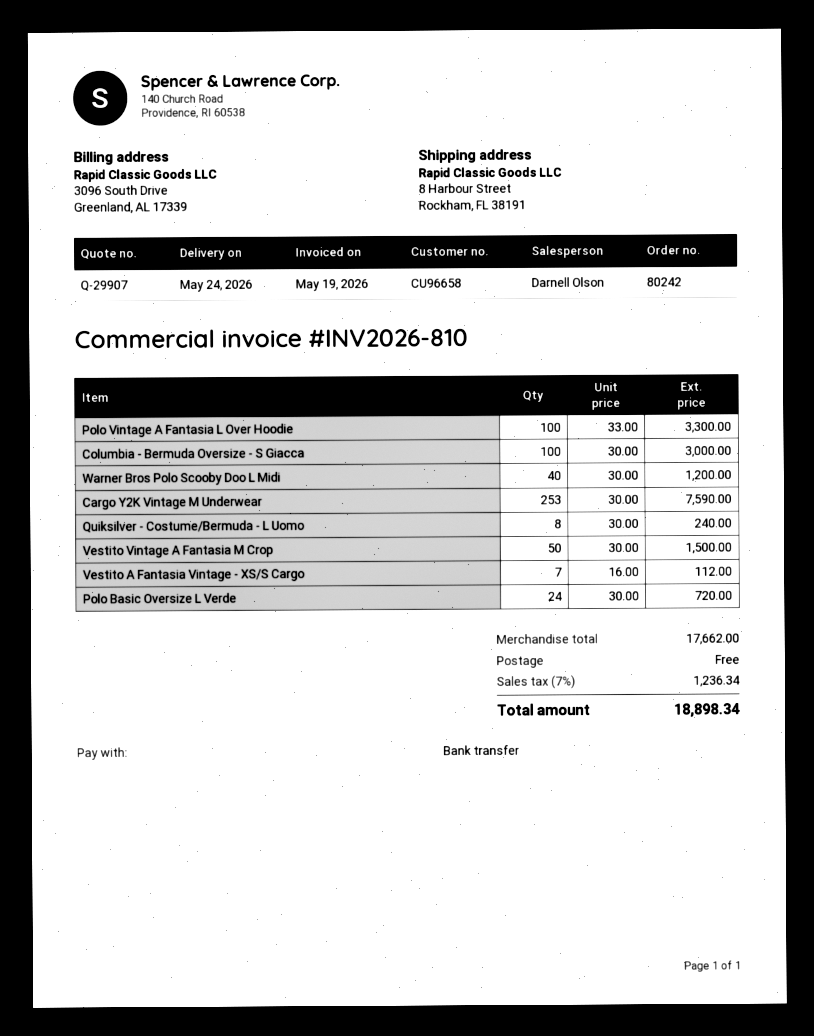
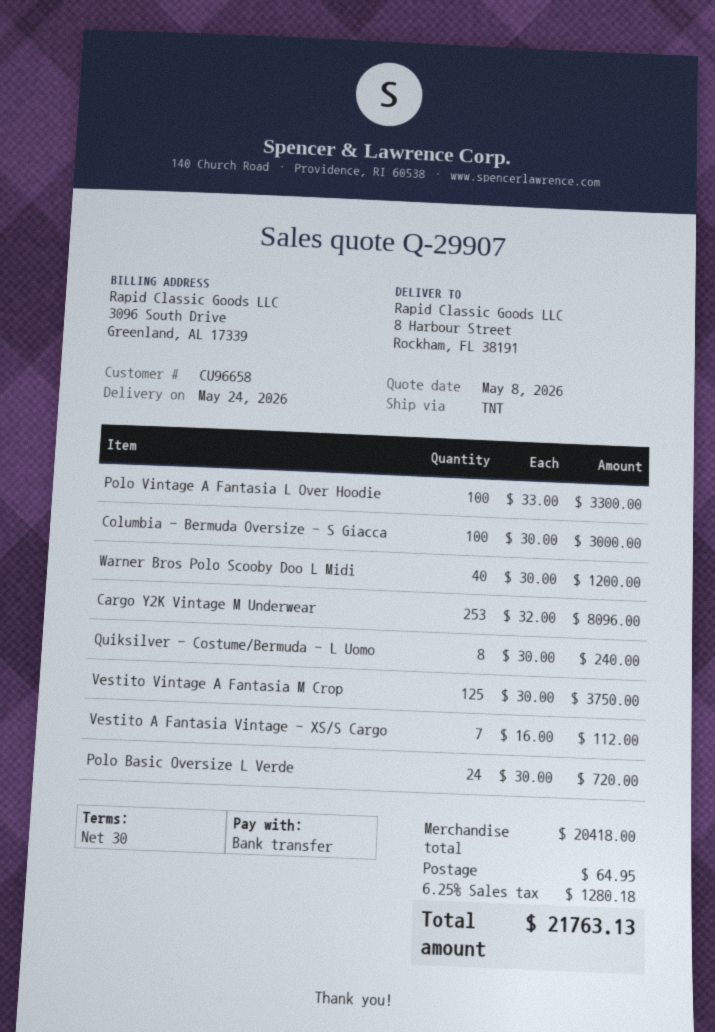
Cargo Y2K Vintage M Underwear: 253 x 30.00 = 7590.00 -> 253 x 32.00 = 8096.00
Vestito Vintage A Fantasia M Crop: 50 x 30.00 = 1500.00 -> 125 x 30.00 = 3750.00
subtotal: 17662.00 -> 20418.00
shipping: 0.00 -> 64.95
tax: 7% = 1236.34 -> 6.25% = 1280.18
total: 18898.34 -> 21763.13

